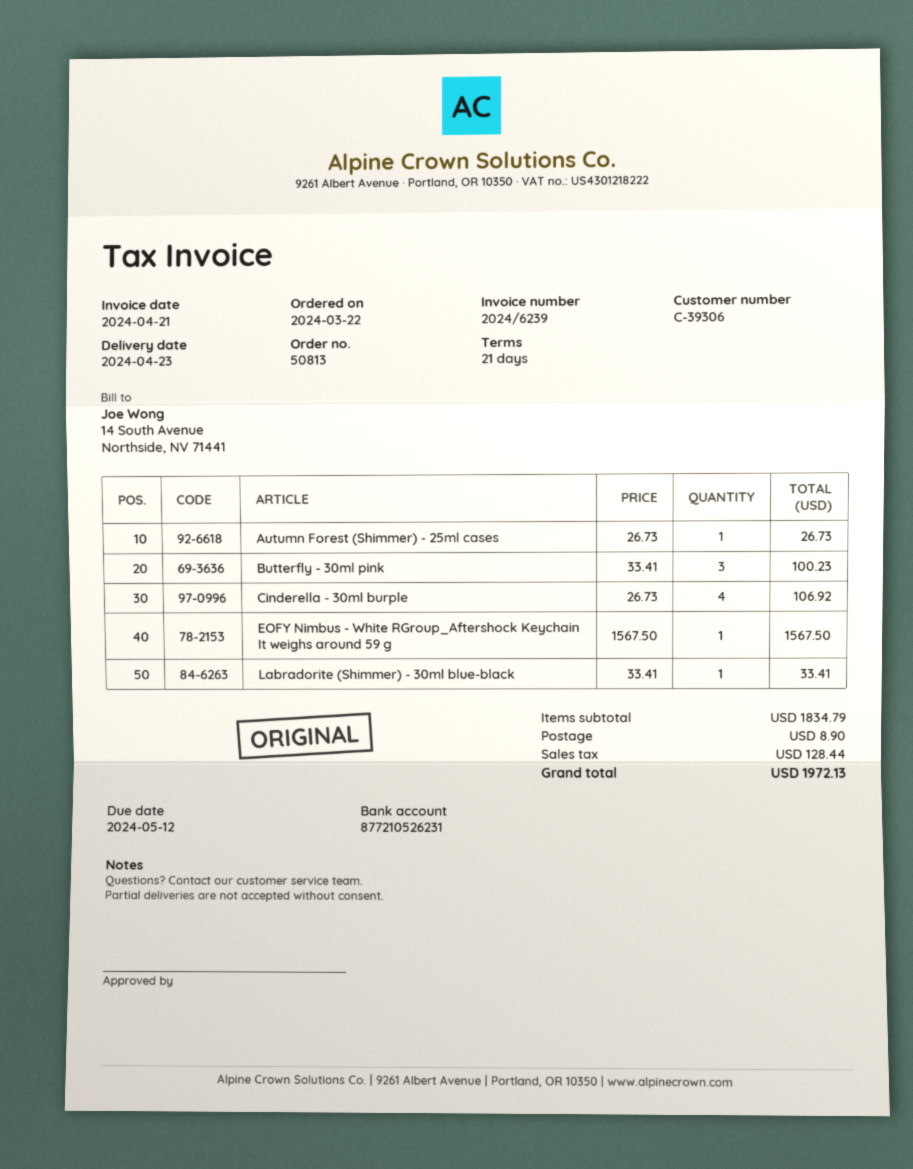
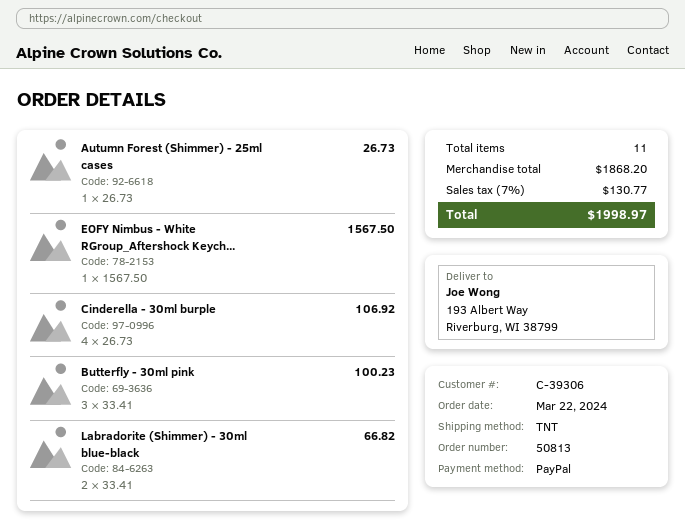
Labradorite (Shimmer) - 30ml blue-black: 1 x 33.41 = 33.41 -> 2 x 33.41 = 66.82
subtotal: 1834.79 -> 1868.20
shipping: 8.90 -> none
tax: 128.44 -> 130.77
total: 1972.13 -> 1998.97

